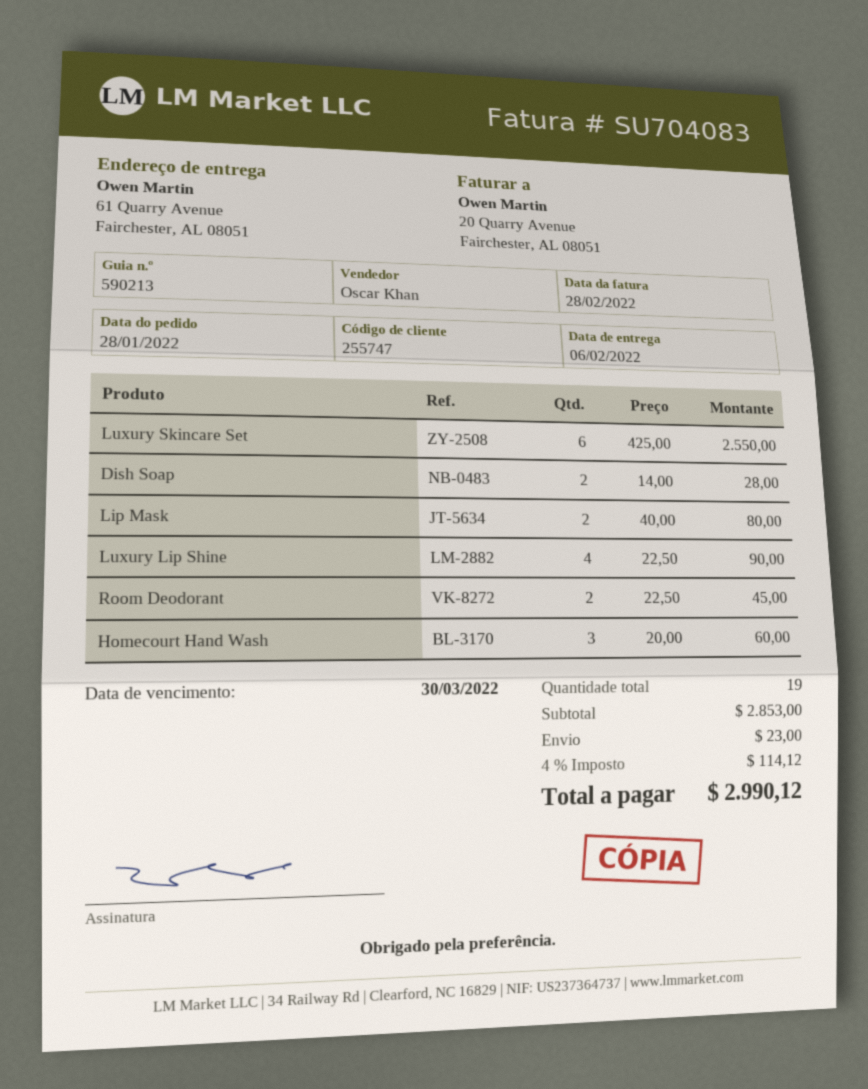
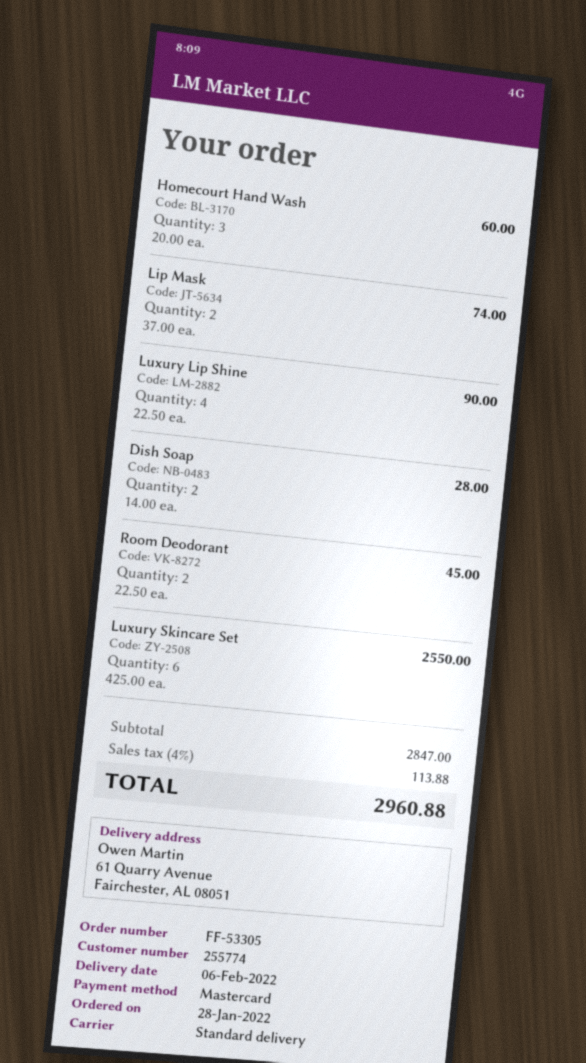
customer number: 255747 -> 255774
Lip Mask: 2 x 40.00 = 80.00 -> 2 x 37.00 = 74.00
subtotal: 2853.00 -> 2847.00
shipping: 23.00 -> none
tax: 4% = 114.12 -> 4% = 113.88
total: 2990.12 -> 2960.88

